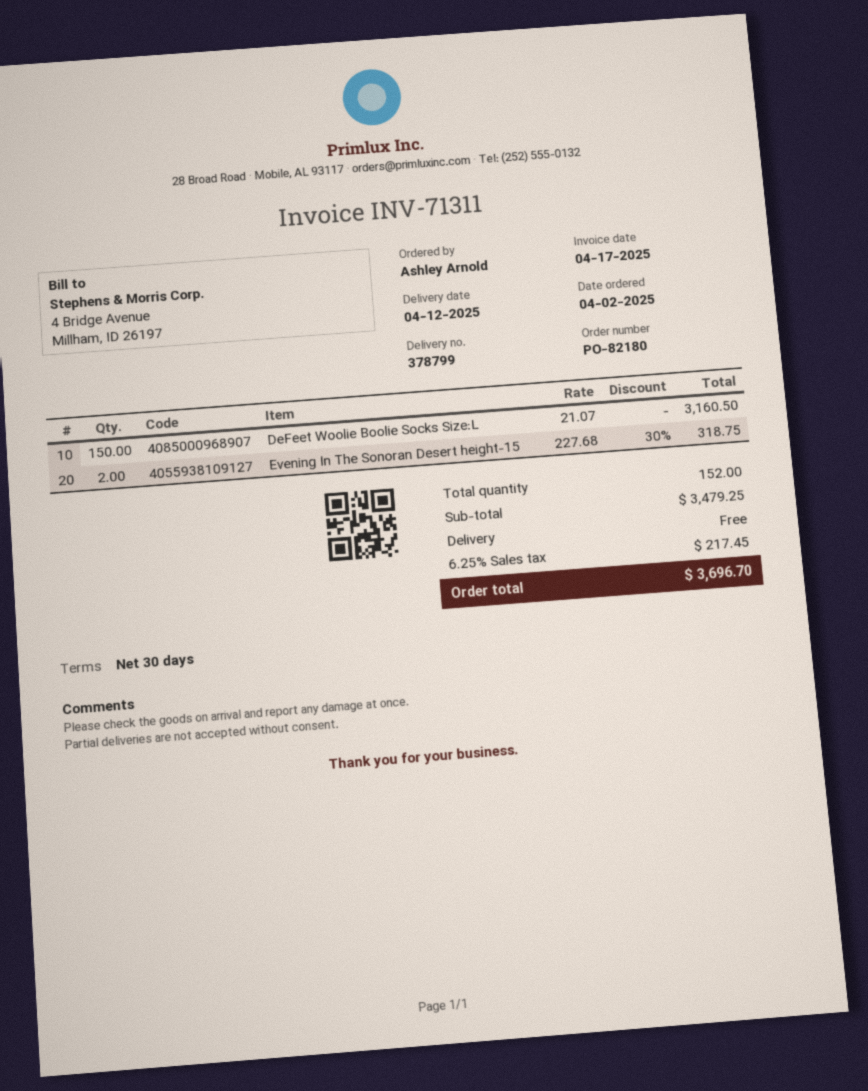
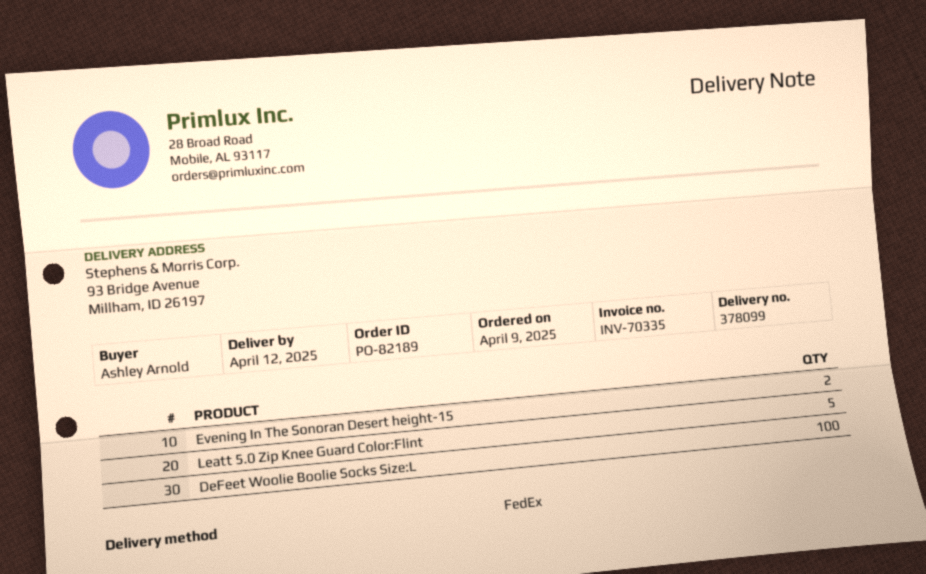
order number: PO-82180 -> PO-82189
order date: 2025-04-02 -> 2025-04-09
delivery note number: 378799 -> 378099
invoice number: INV-71311 -> INV-70335
DeFeet Woolie Boolie Socks Size:L: 150 -> 100
Leatt 5.0 Zip Knee Guard Color:Flint: none -> 5

